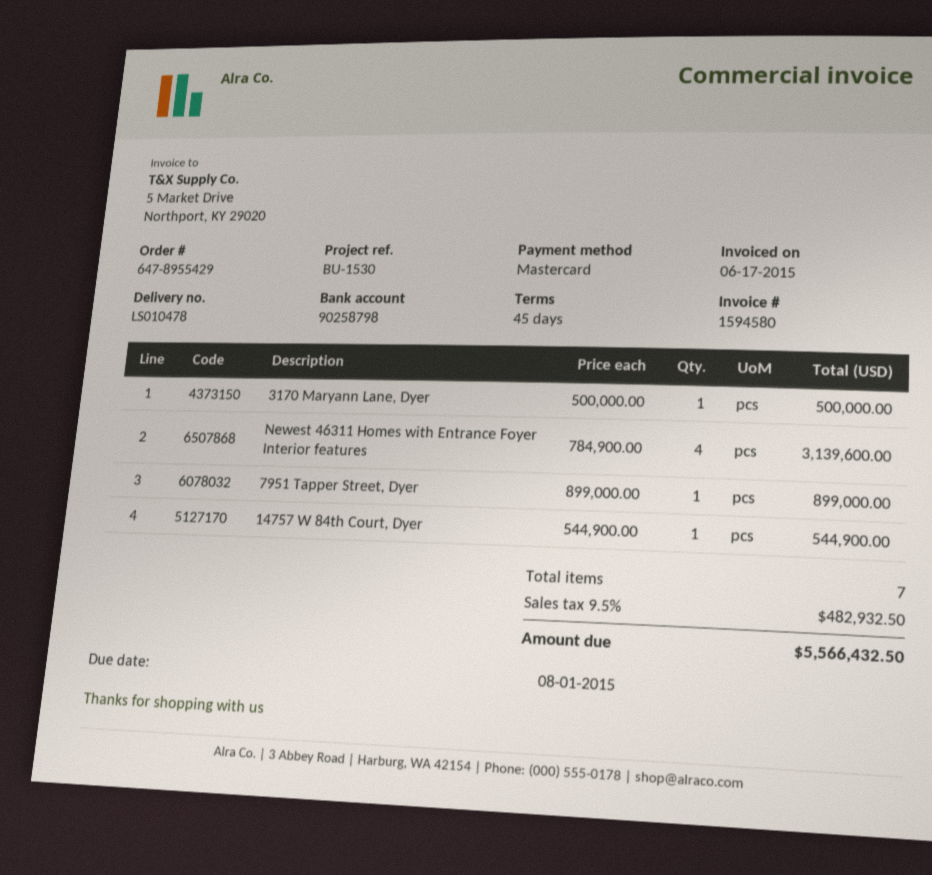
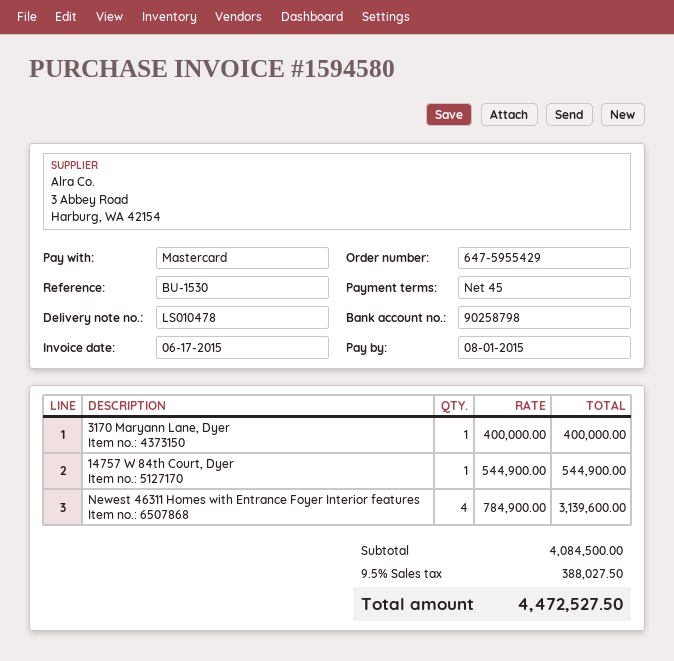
order number: 647-8955429 -> 647-5955429
3170 Maryann Lane, Dyer: 1 x 500000.00 = 500000.00 -> 1 x 400000.00 = 400000.00
7951 Tapper Street, Dyer: 1 x 899000.00 = 899000.00 -> none
tax: 9.5% = 482932.50 -> 9.5% = 388027.50
total: 5566432.50 -> 4472527.50

